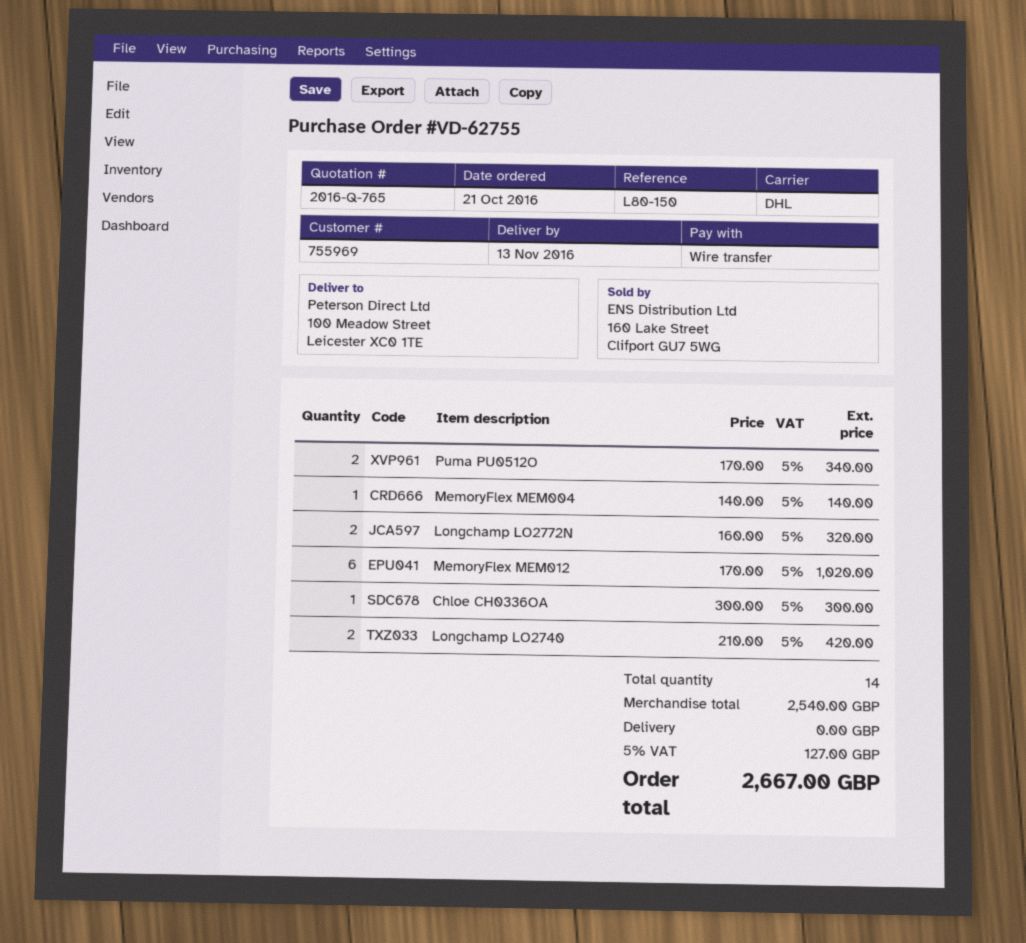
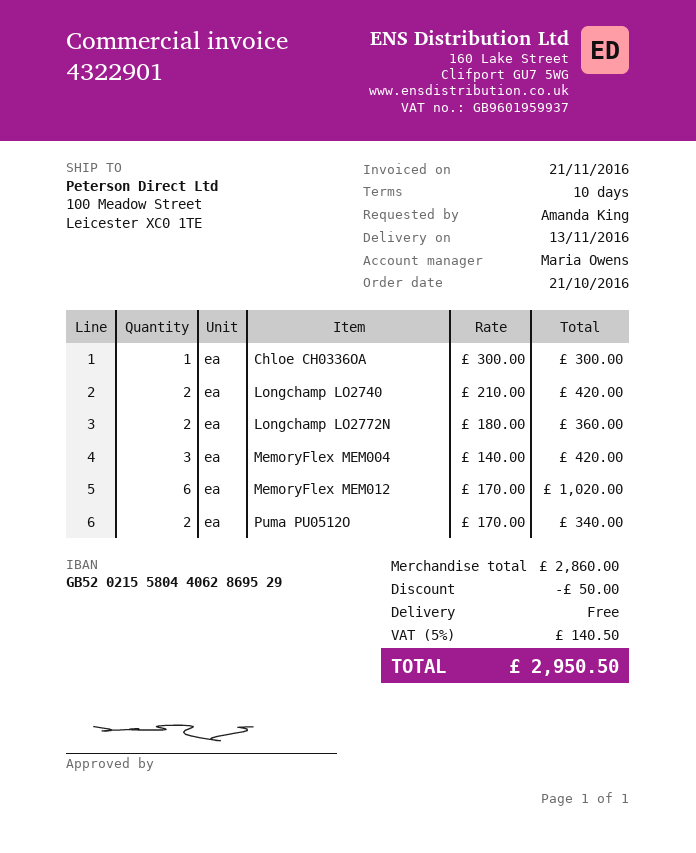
MemoryFlex MEM004: 1 x 140.00 = 140.00 -> 3 x 140.00 = 420.00
Longchamp LO2772N: 2 x 160.00 = 320.00 -> 2 x 180.00 = 360.00
subtotal: 2540.00 -> 2860.00
discount: none -> 50.00
tax: 5% = 127.00 -> 5% = 140.50
total: 2667.00 -> 2950.50

